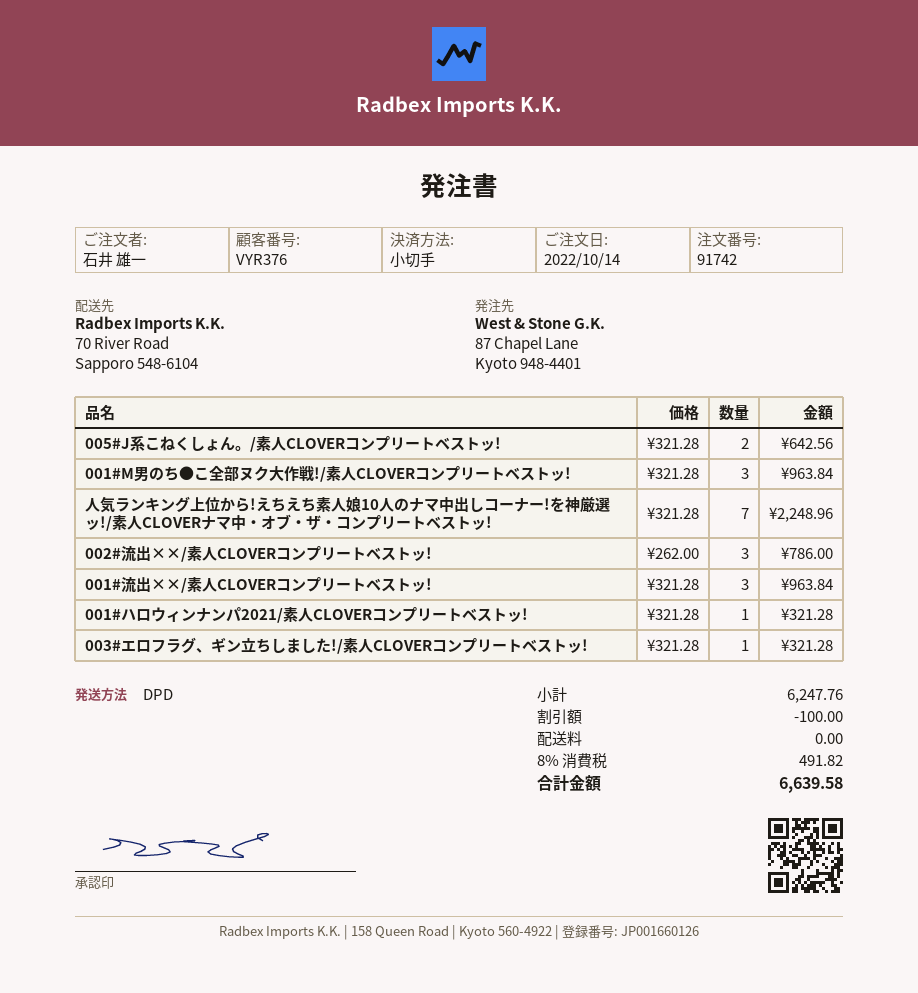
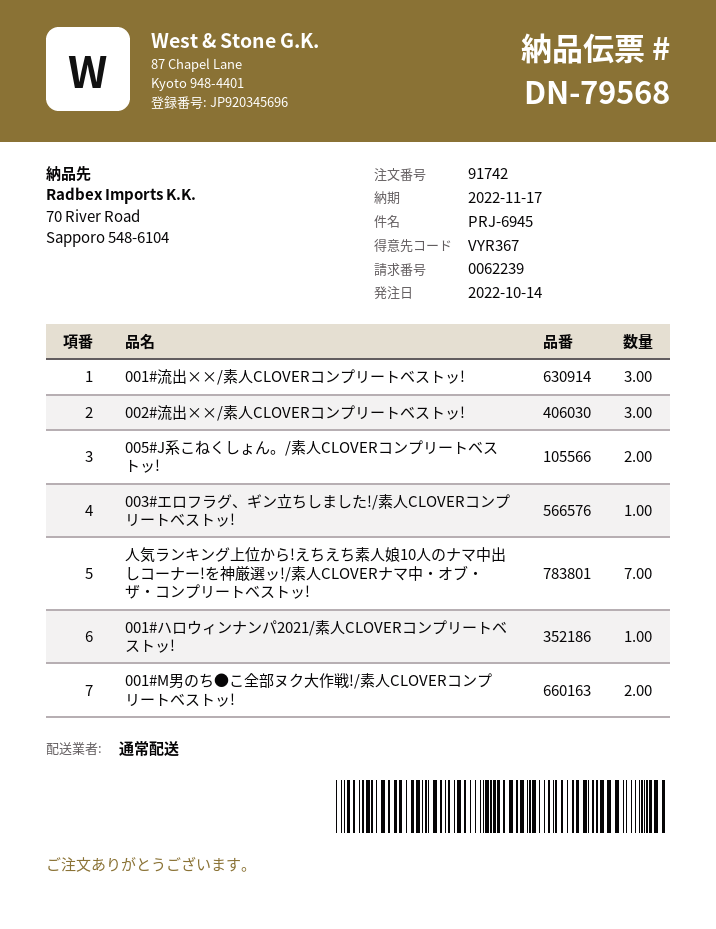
customer number: VYR376 -> VYR367
shipping method: DPD -> standard
001#M男のち●こ全部ヌク大作戦!/素人CLOVERコンプリートベストッ!: 3 -> 2

